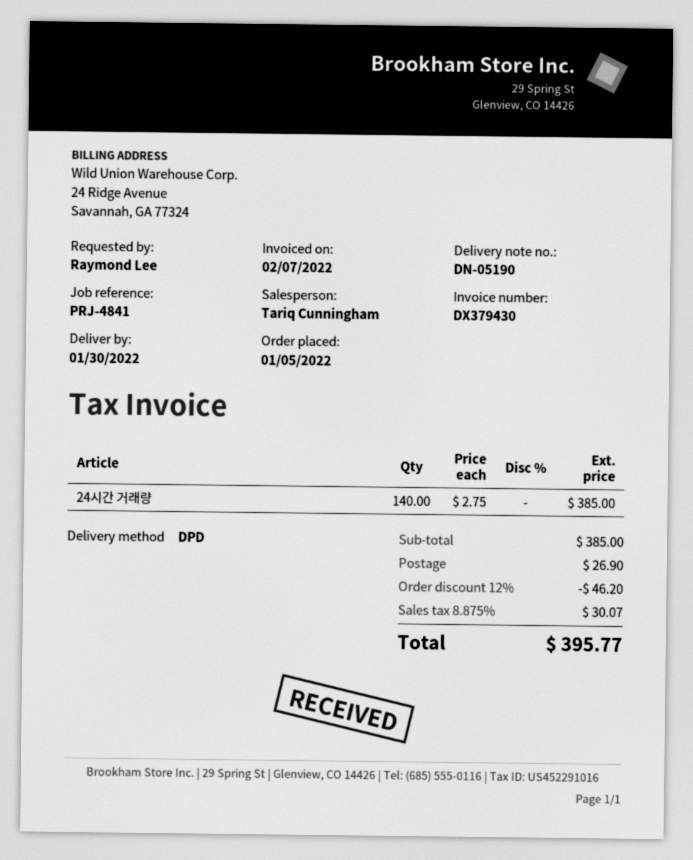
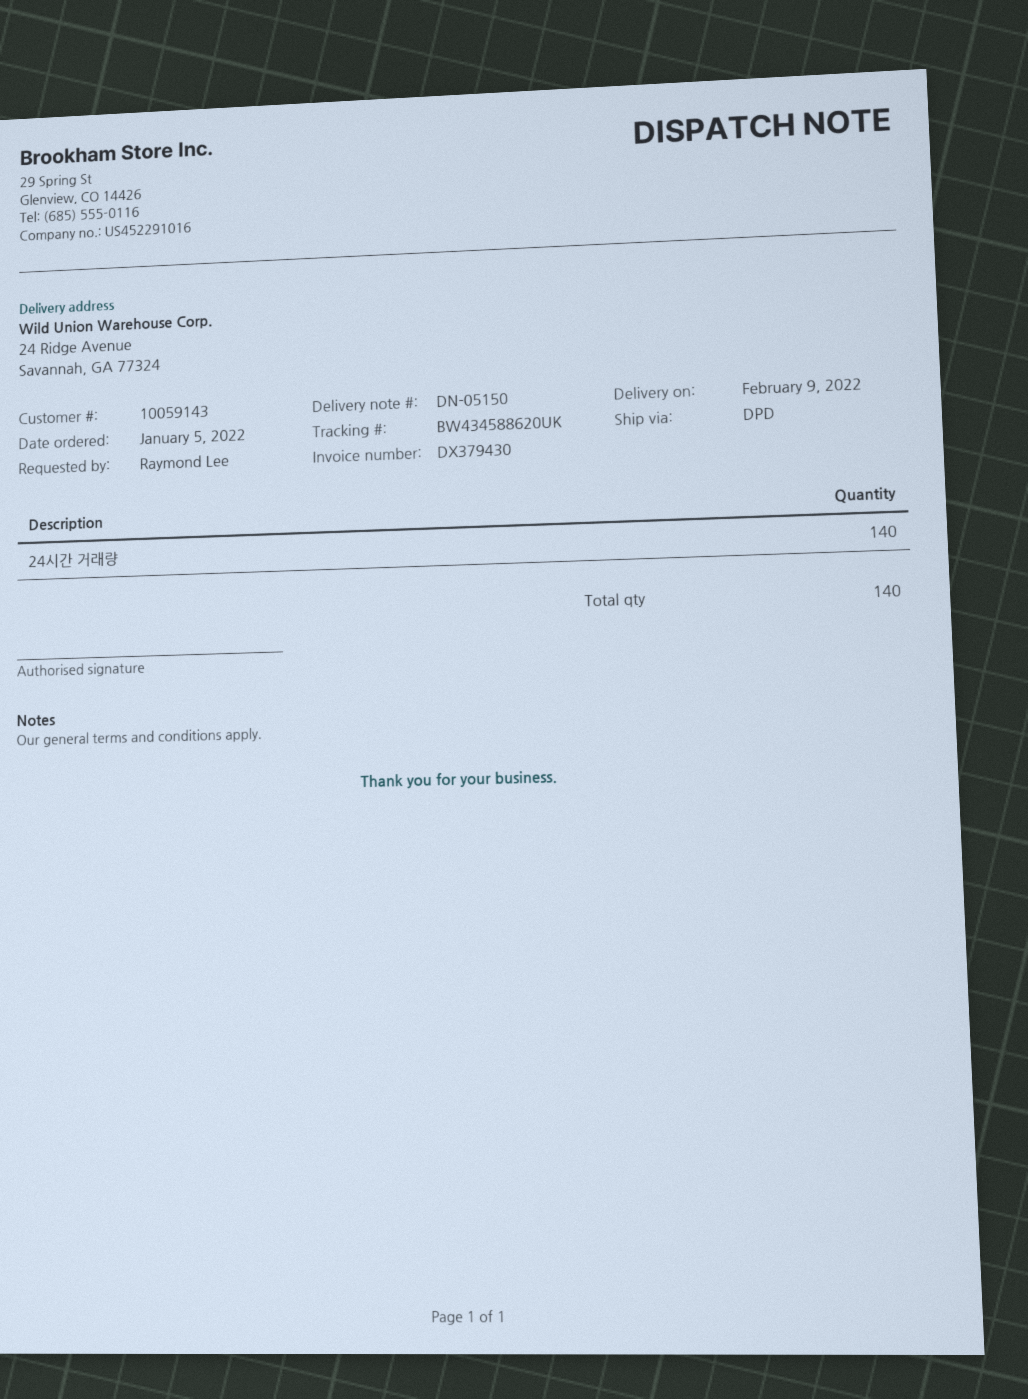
delivery note number: DN-05190 -> DN-05150
delivery date: 2022-01-30 -> 2022-02-09

